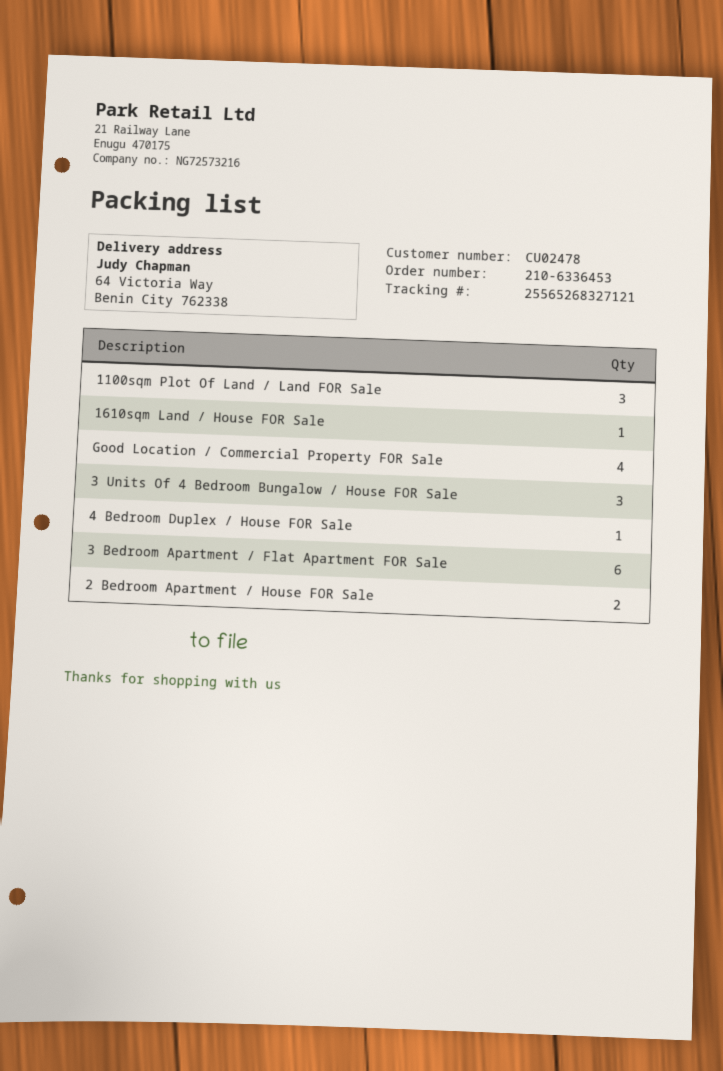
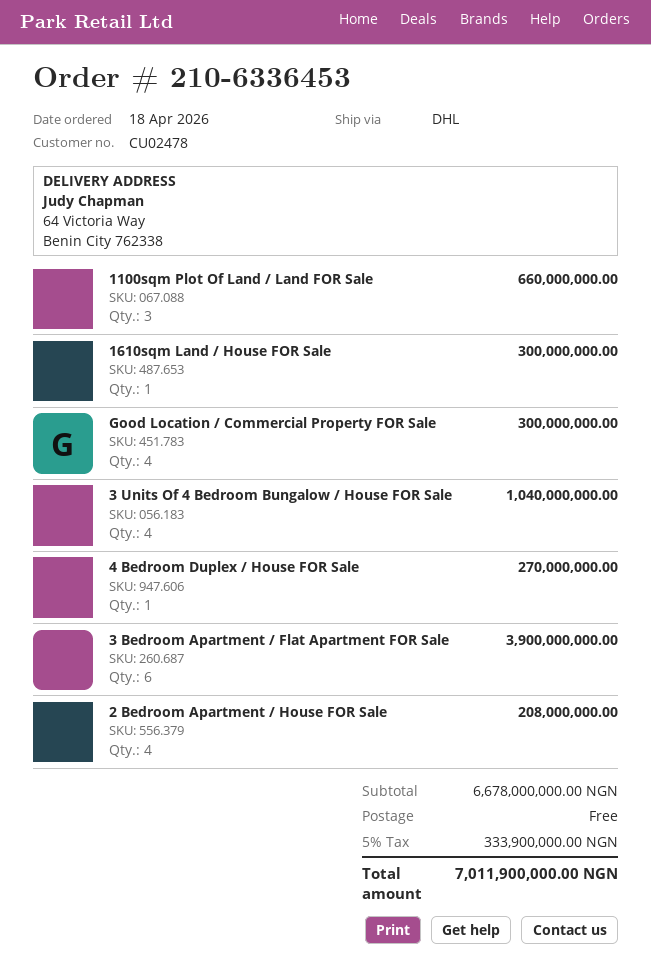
3 Units Of 4 Bedroom Bungalow / House FOR Sale: 3 -> 4
2 Bedroom Apartment / House FOR Sale: 2 -> 4

